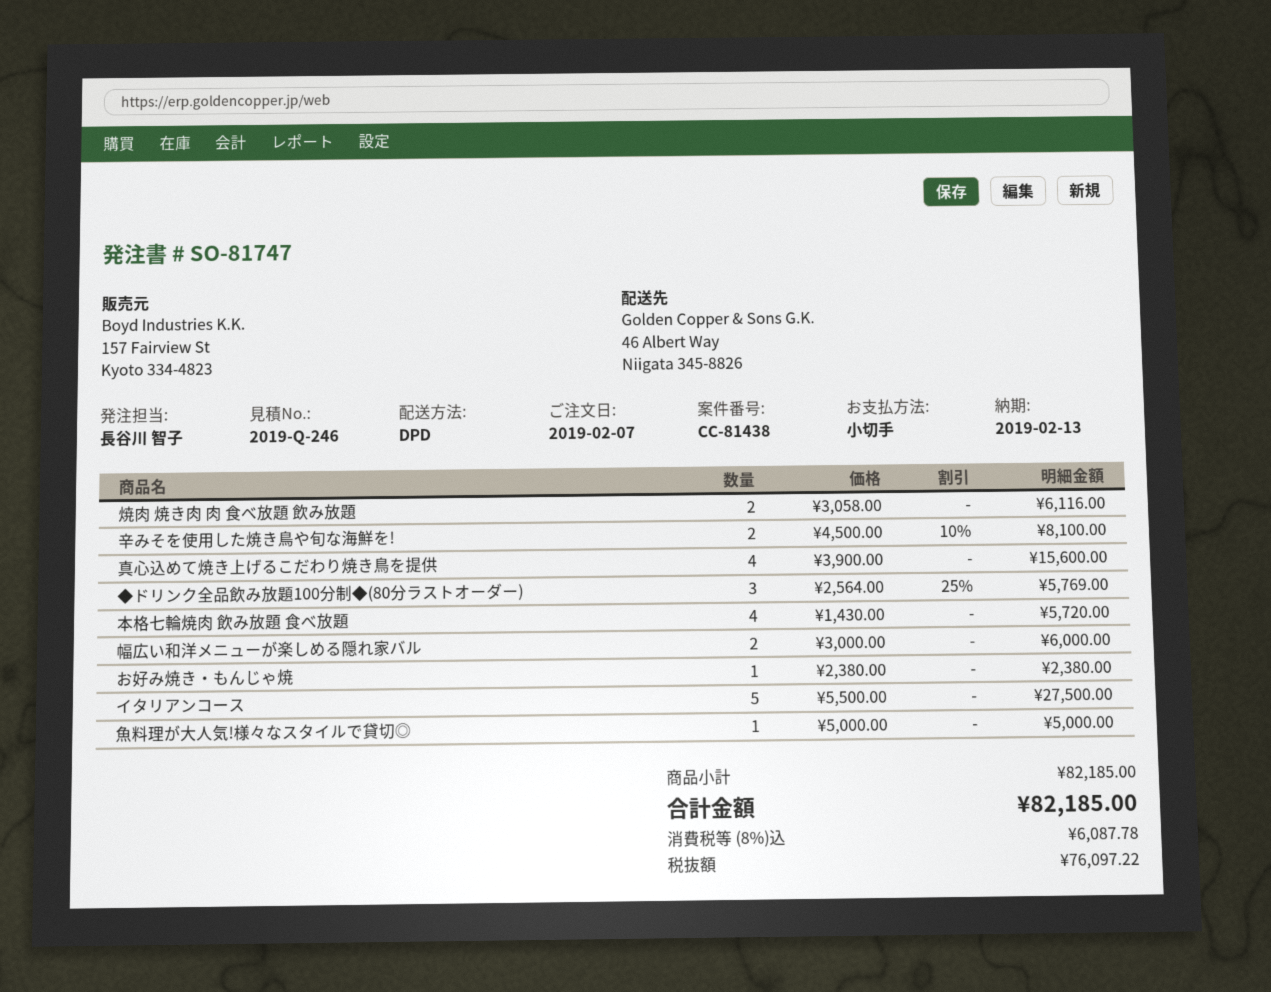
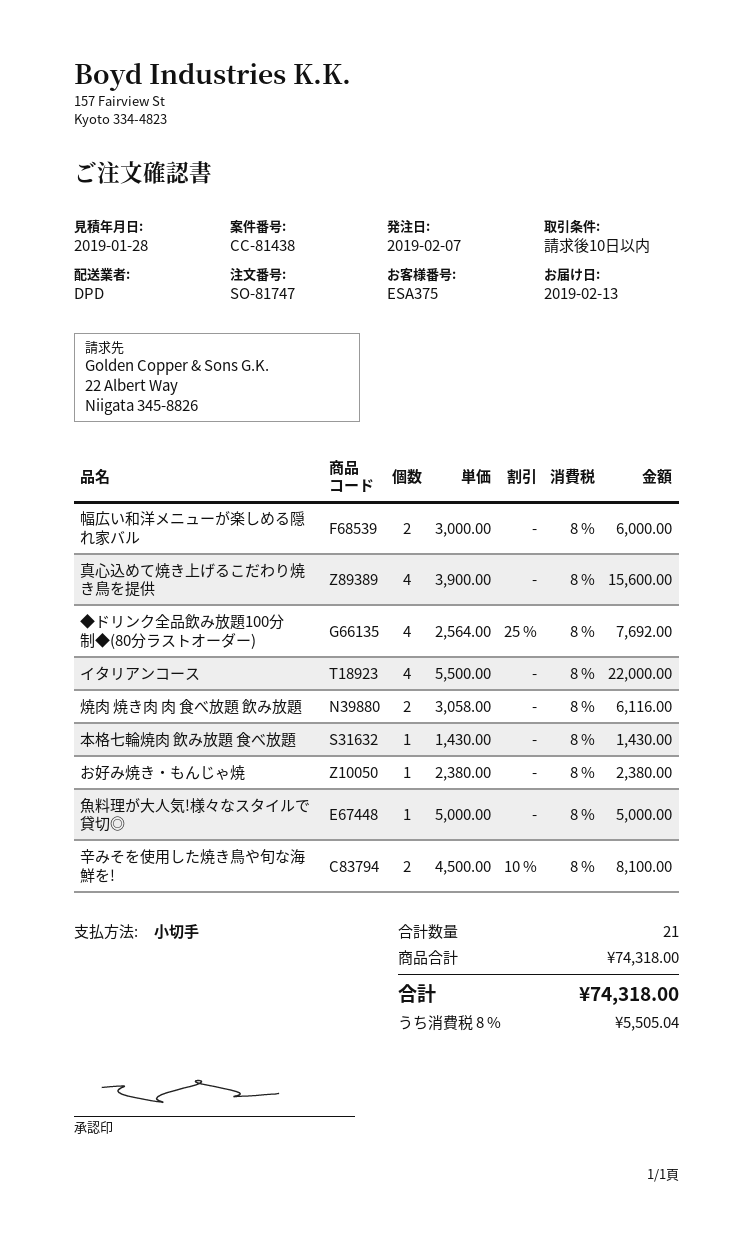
◆ドリンク全品飲み放題100分制◆(80分ラストオーダー): 3 x 2564.00 - 25% = 5769.00 -> 4 x 2564.00 - 25% = 7692.00
本格七輪焼肉 飲み放題 食べ放題: 4 x 1430.00 = 5720.00 -> 1 x 1430.00 = 1430.00
イタリアンコース: 5 x 5500.00 = 27500.00 -> 4 x 5500.00 = 22000.00
subtotal: 82185.00 -> 74318.00
tax: 8% = 6087.78 -> 8% = 5505.04
total: 82185.00 -> 74318.00

